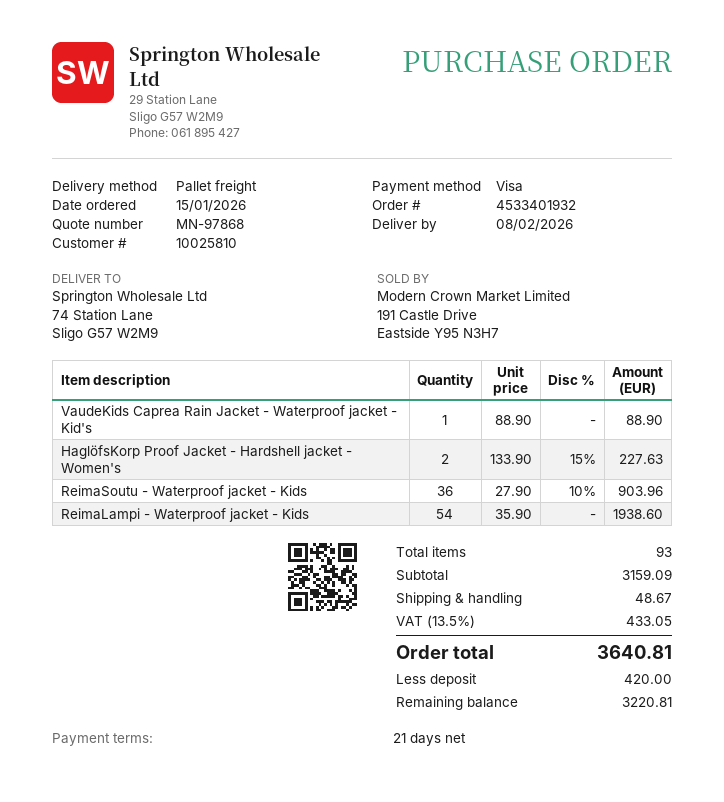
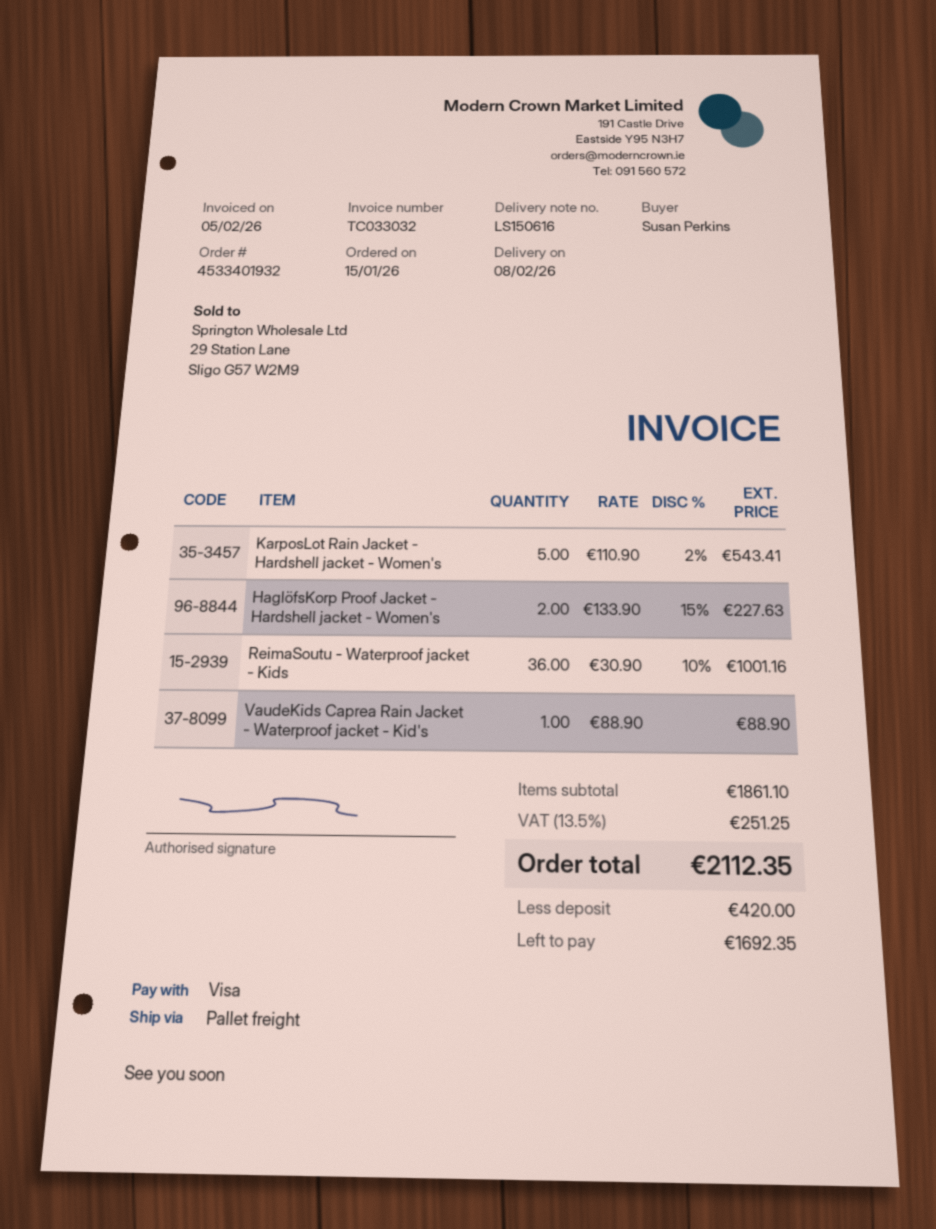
ReimaSoutu - Waterproof jacket - Kids: 36 x 27.90 - 10% = 903.96 -> 36 x 30.90 - 10% = 1001.16
ReimaLampi - Waterproof jacket - Kids: 54 x 35.90 = 1938.60 -> none
KarposLot Rain Jacket - Hardshell jacket - Women's: none -> 5 x 110.90 - 2% = 543.41
subtotal: 3159.09 -> 1861.10
shipping: 48.67 -> none
tax: 13.5% = 433.05 -> 13.5% = 251.25
total: 3640.81 -> 2112.35
balance: 3220.81 -> 1692.35

